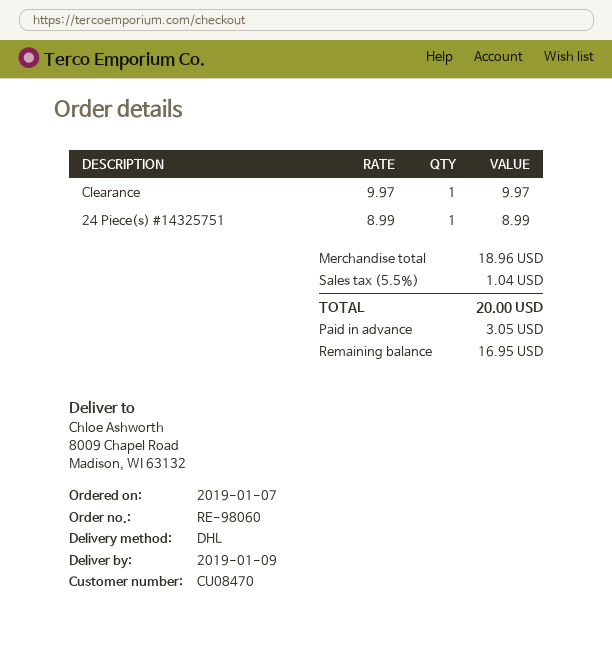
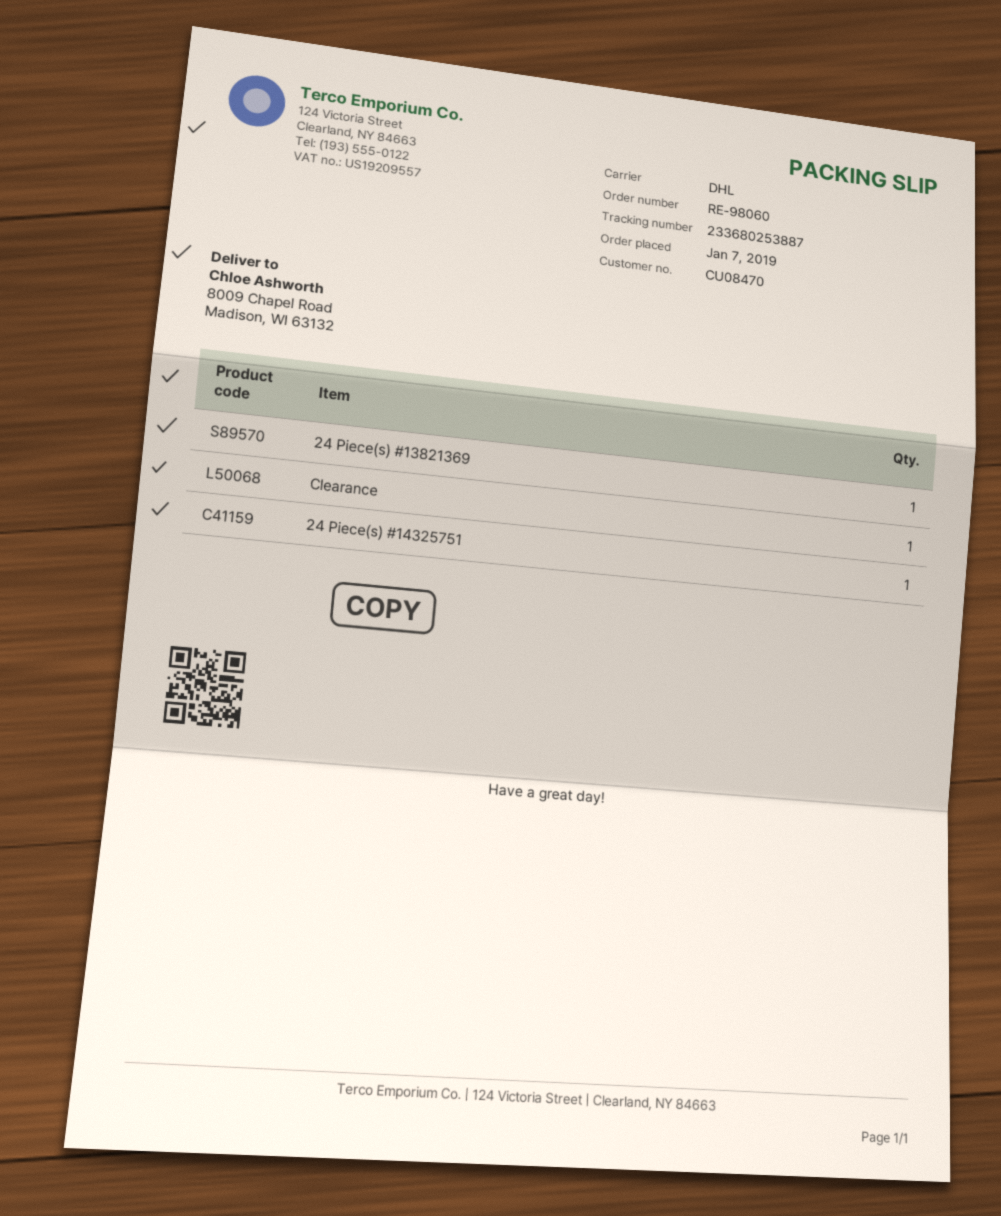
24 Piece(s) #13821369: none -> 1

